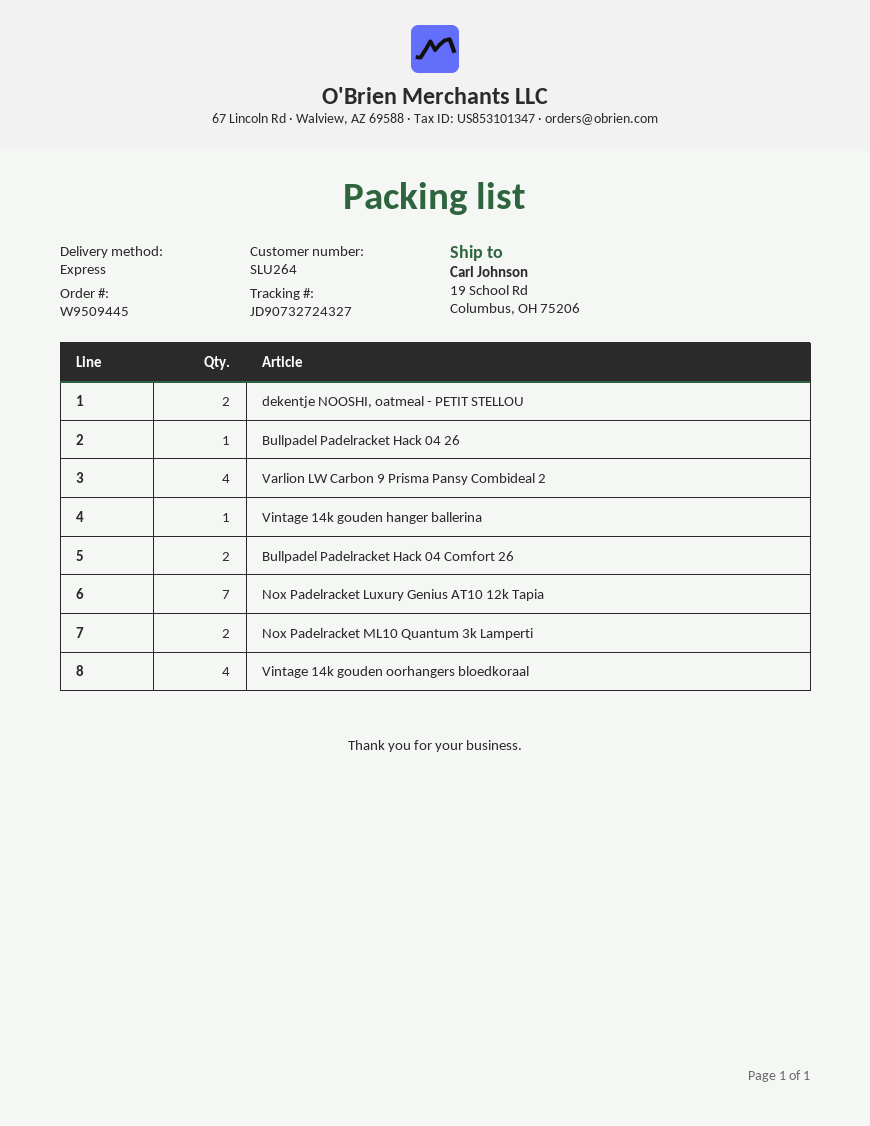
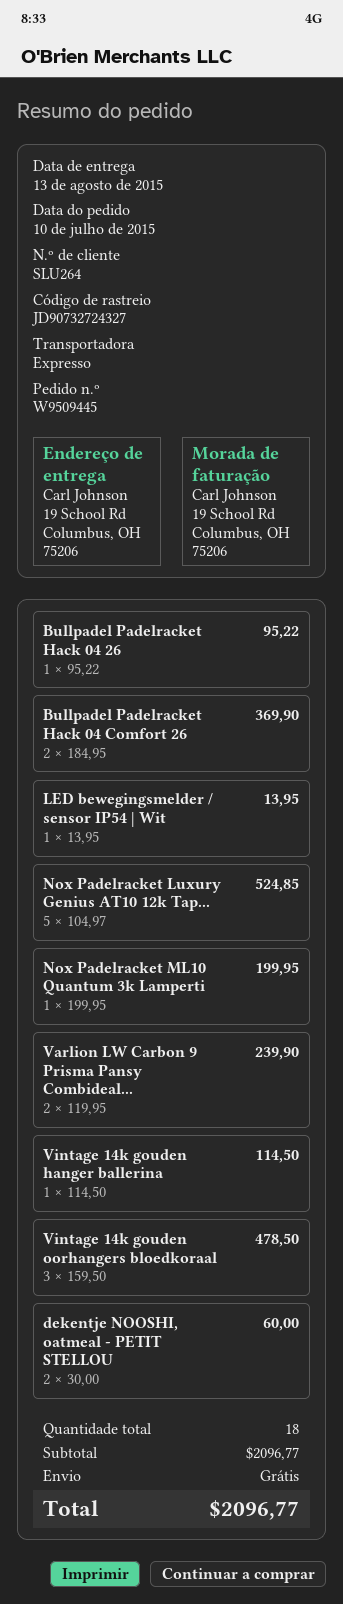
Varlion LW Carbon 9 Prisma Pansy Combideal 2: 4 -> 2
Nox Padelracket Luxury Genius AT10 12k Tapia: 7 -> 5
Nox Padelracket ML10 Quantum 3k Lamperti: 2 -> 1
Vintage 14k gouden oorhangers bloedkoraal: 4 -> 3
LED bewegingsmelder / sensor IP54 | Wit: none -> 1

